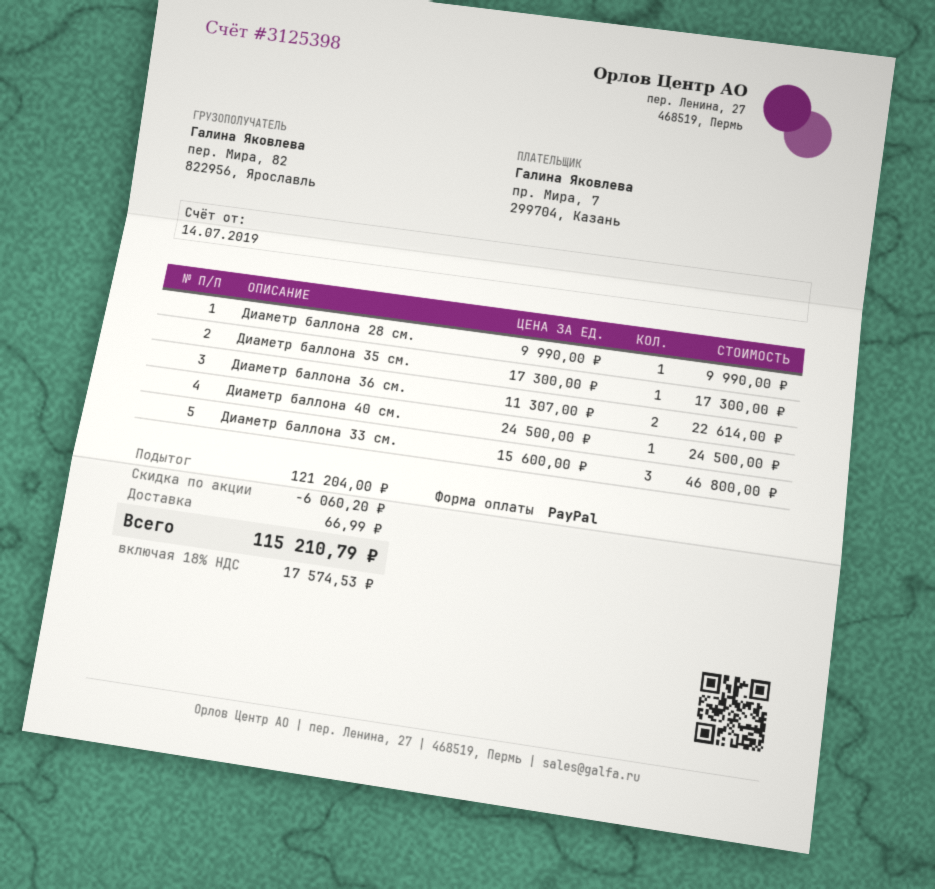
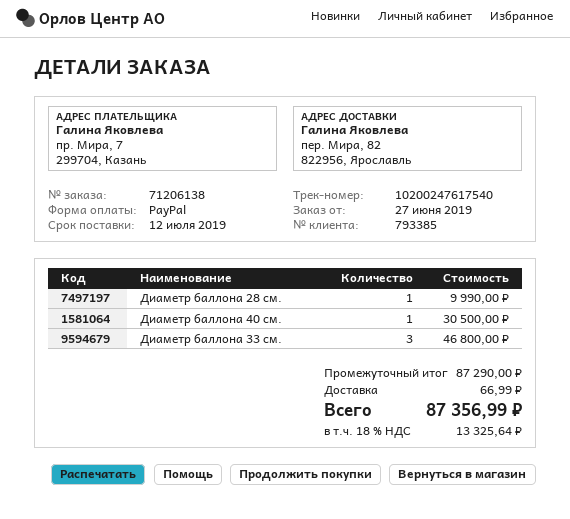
Диаметр баллона 35 см.: 1 for 17300.00 -> none
Диаметр баллона 36 см.: 2 for 22614.00 -> none
Диаметр баллона 40 см.: 1 for 24500.00 -> 1 for 30500.00
subtotal: 121204.00 -> 87290.00
discount: 6060.20 -> none
tax: 18% = 17574.53 -> 18% = 13325.64
total: 115210.79 -> 87356.99

